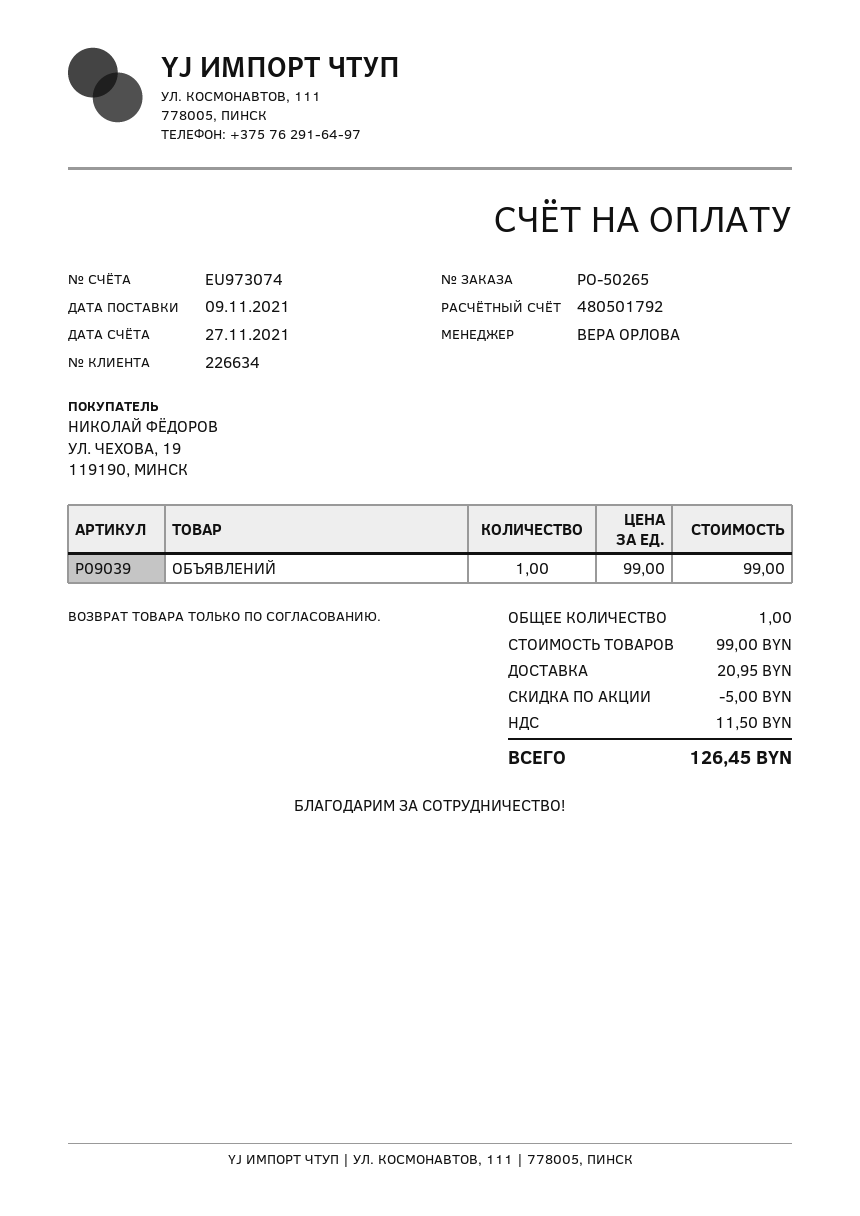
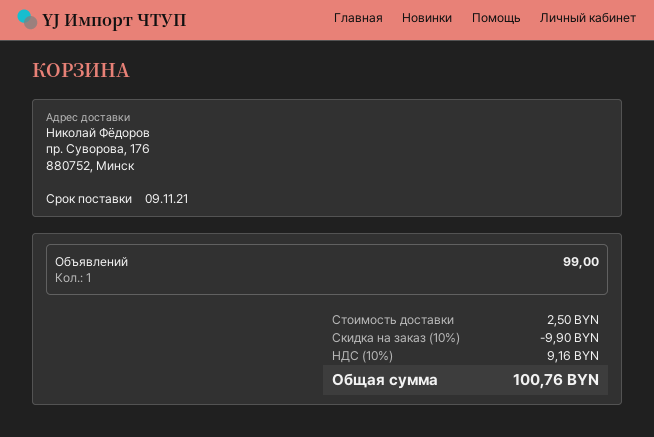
discount: 5.00 -> 9.90
shipping: 20.95 -> 2.50
tax: 11.50 -> 9.16
total: 126.45 -> 100.76

